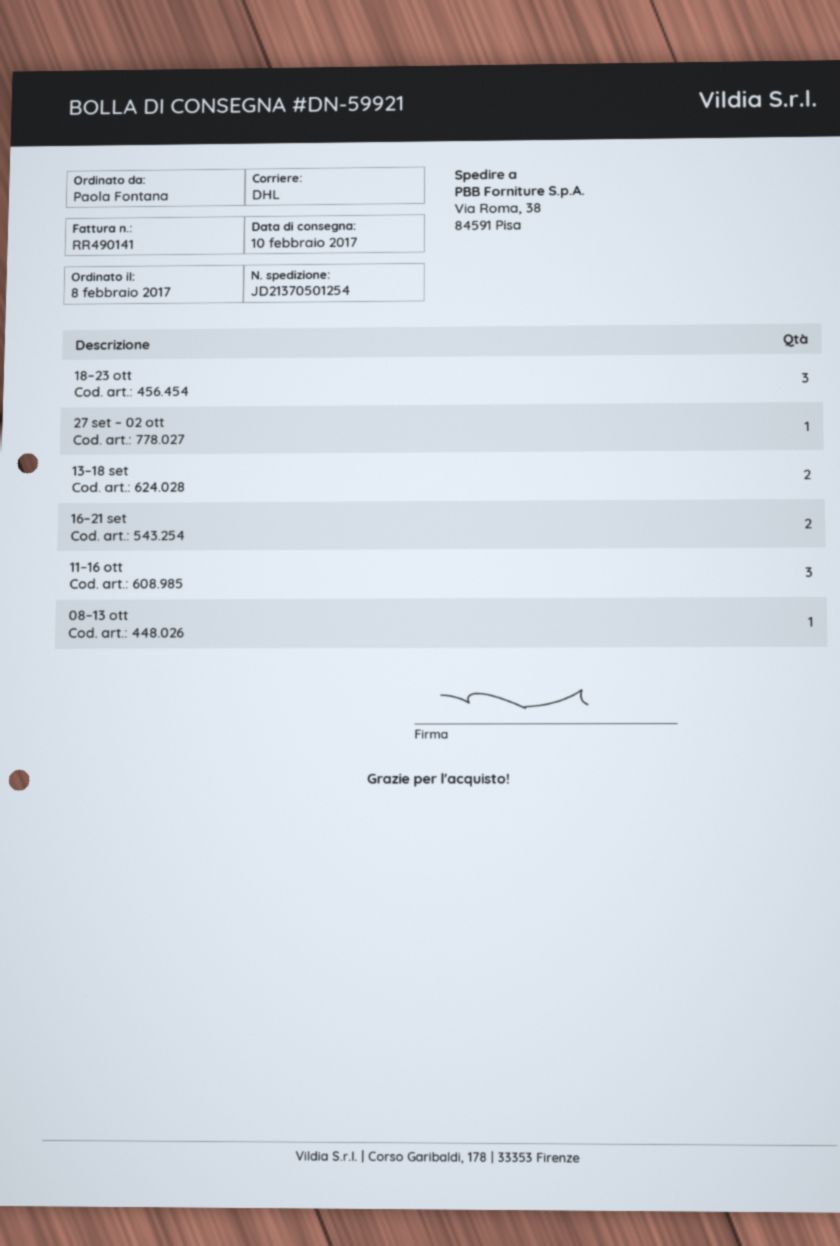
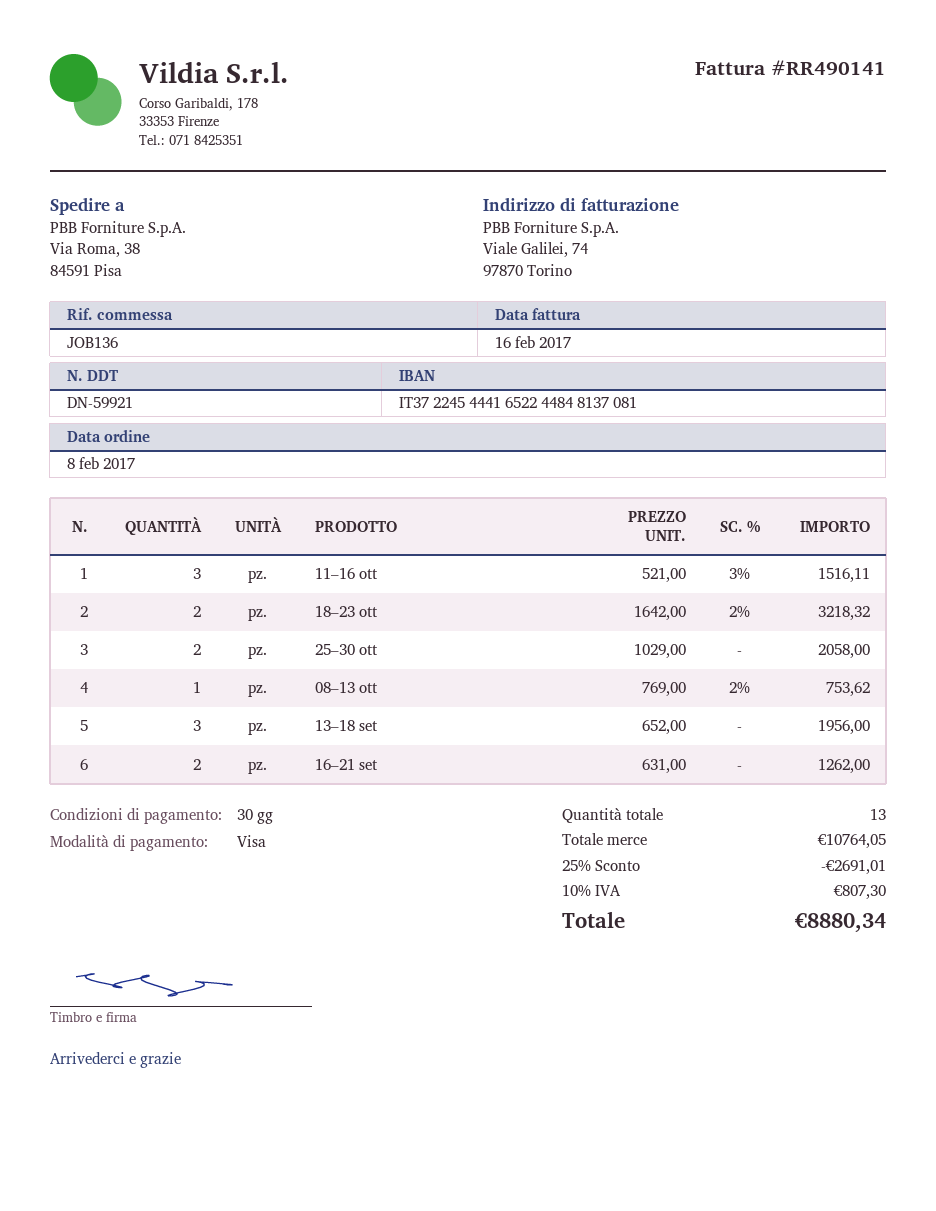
18–23 ott: 3 -> 2
27 set – 02 ott: 1 -> none
13–18 set: 2 -> 3
25–30 ott: none -> 2

